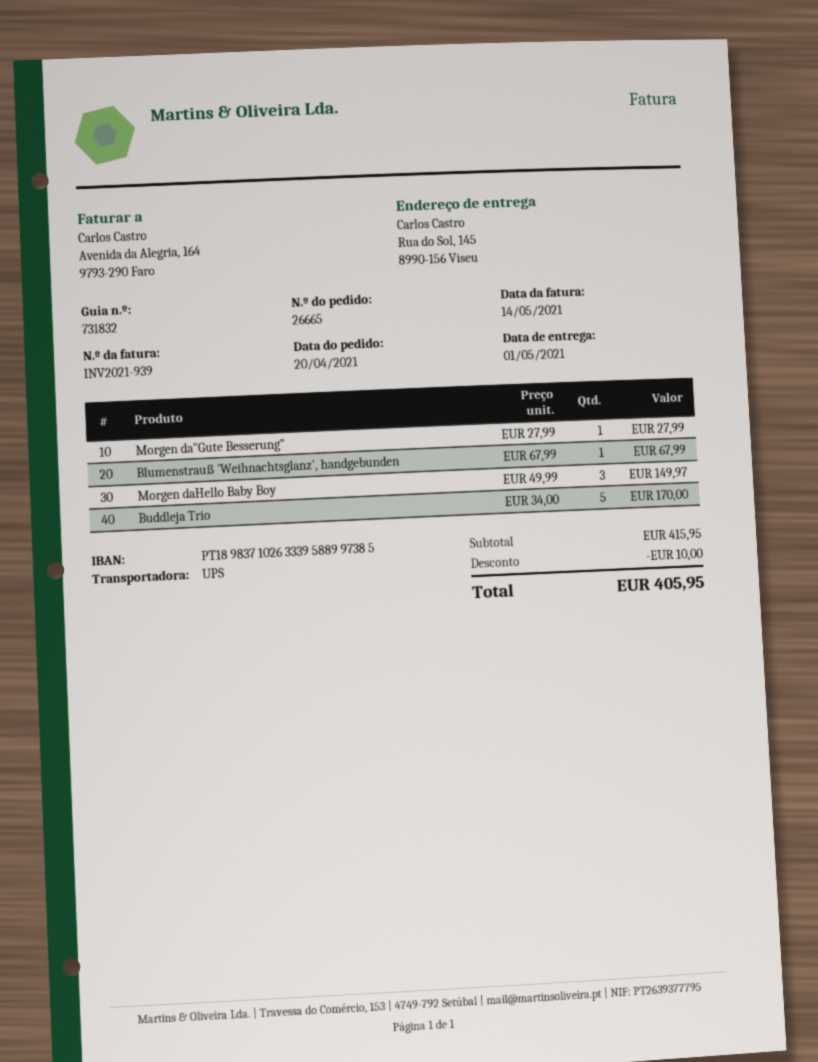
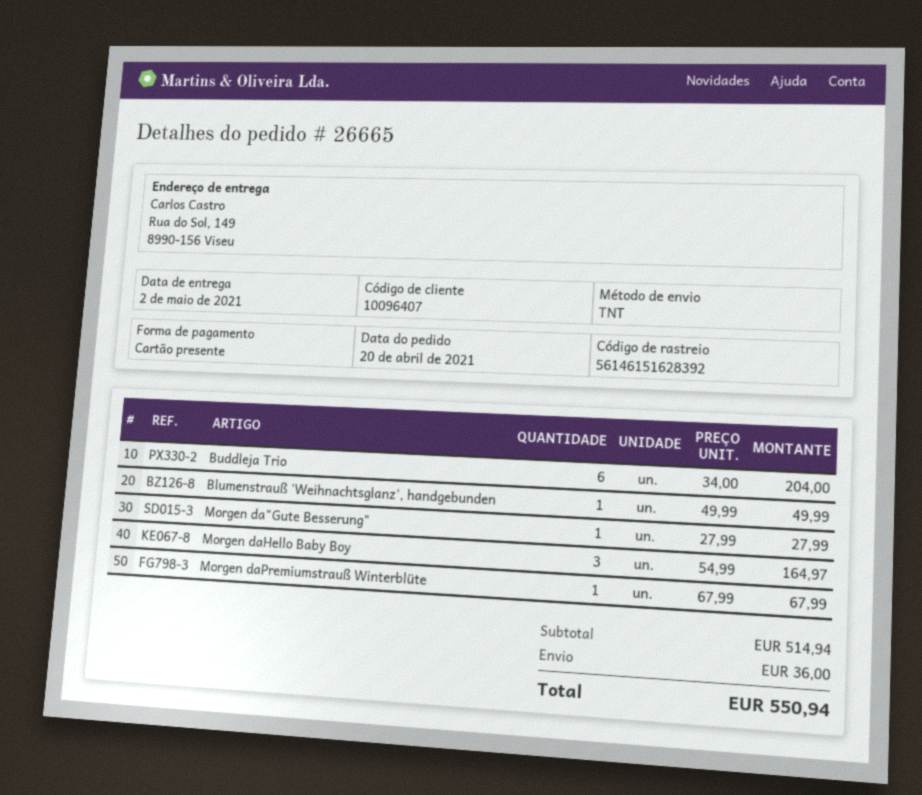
delivery date: 2021-05-01 -> 2021-05-02
shipping method: UPS -> TNT
ship to: Rua do Sol, 145, 8990-156 Viseu -> Rua do Sol, 149, 8990-156 Viseu
Blumenstrauß 'Weihnachtsglanz', handgebunden: 1 x 67.99 = 67.99 -> 1 x 49.99 = 49.99
Morgen daHello Baby Boy: 3 x 49.99 = 149.97 -> 3 x 54.99 = 164.97
Buddleja Trio: 5 x 34.00 = 170.00 -> 6 x 34.00 = 204.00
Morgen daPremiumstrauß Winterblüte: none -> 1 x 67.99 = 67.99
subtotal: 415.95 -> 514.94
discount: 10.00 -> none
shipping: none -> 36.00
total: 405.95 -> 550.94

